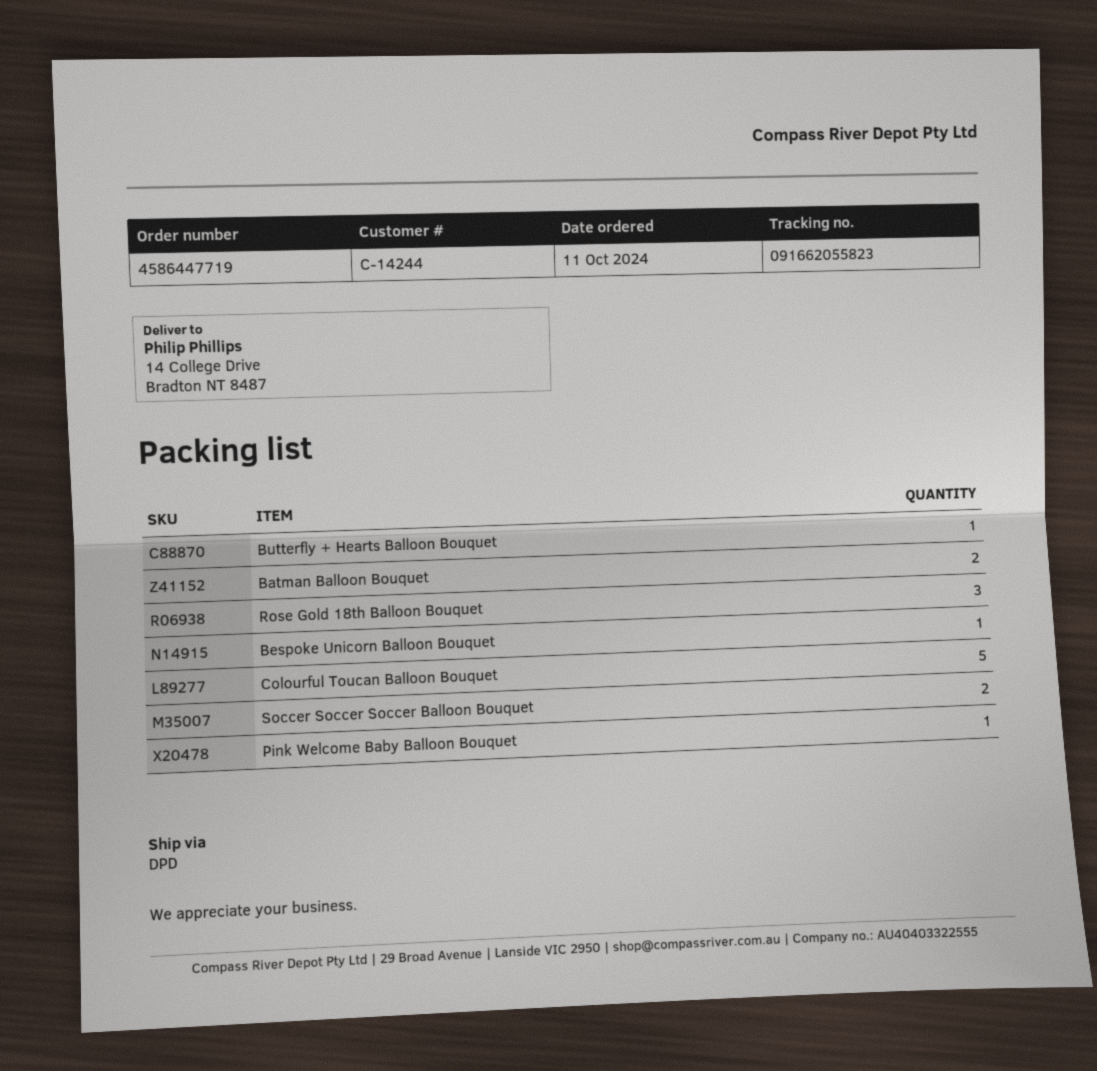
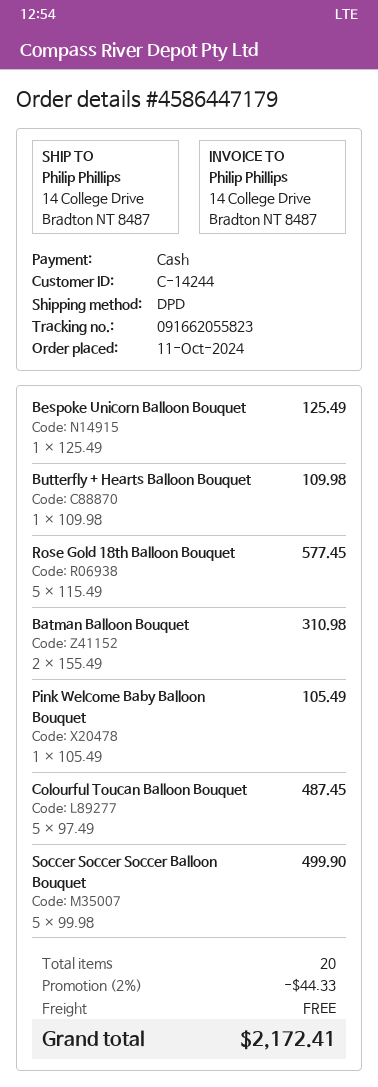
order number: 4586447719 -> 4586447179
Rose Gold 18th Balloon Bouquet: 3 -> 5
Soccer Soccer Soccer Balloon Bouquet: 2 -> 5

